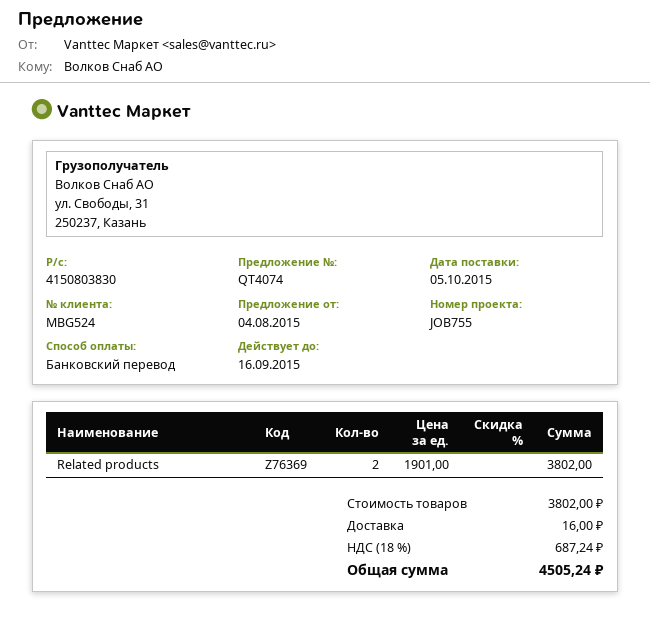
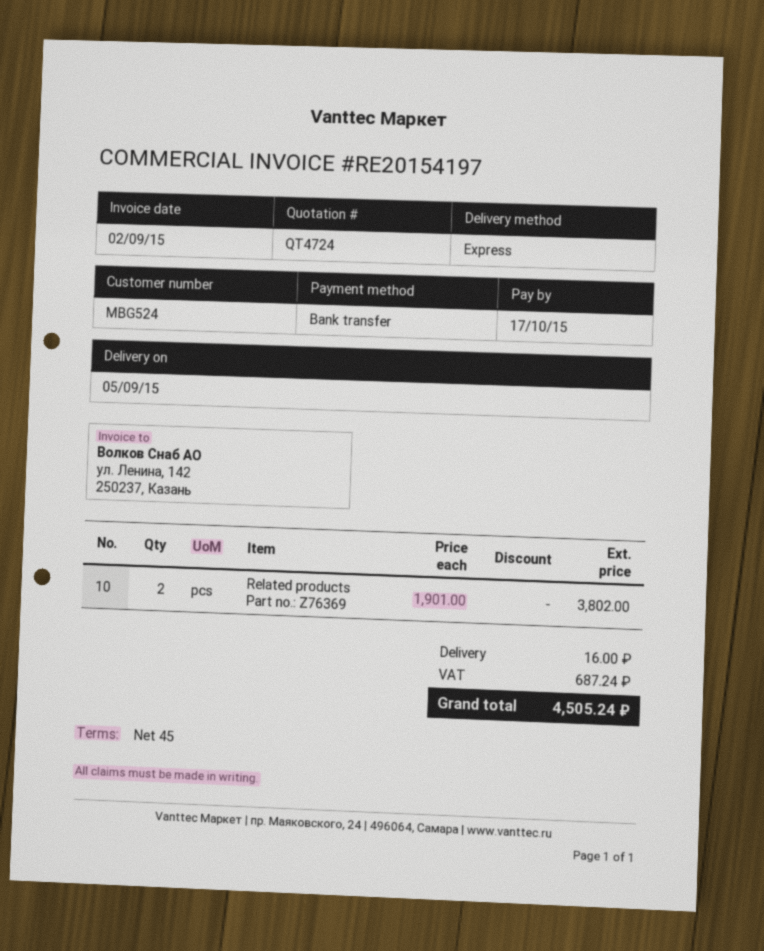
quote number: QT4074 -> QT4724
delivery date: 2015-10-05 -> 2015-09-05

